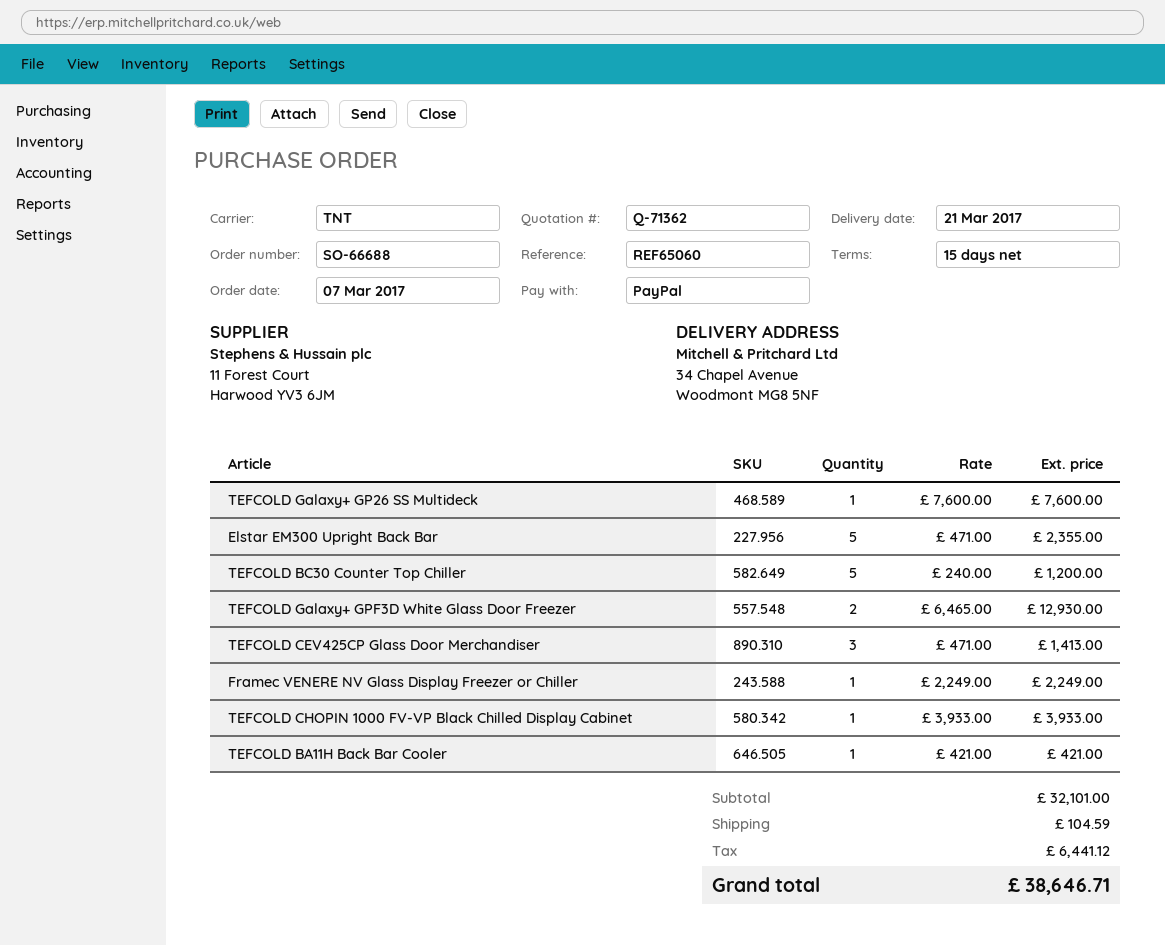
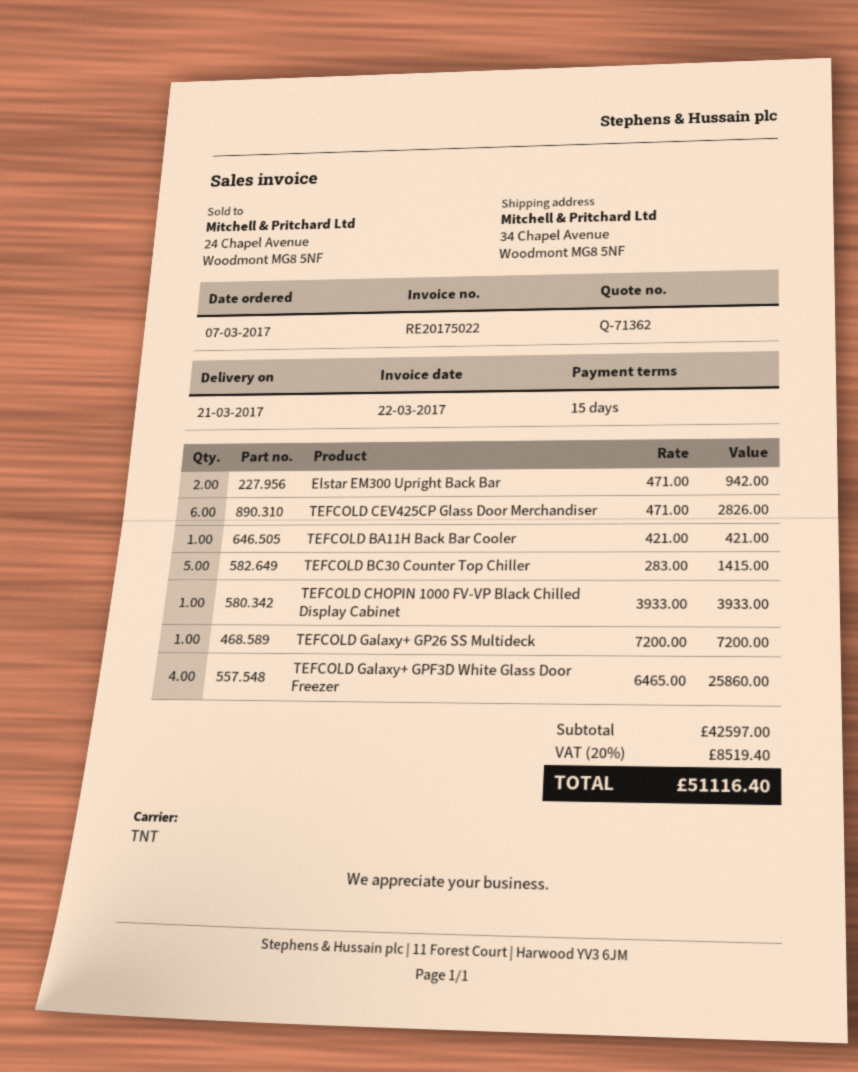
TEFCOLD Galaxy+ GP26 SS Multideck: 1 x 7600.00 = 7600.00 -> 1 x 7200.00 = 7200.00
Elstar EM300 Upright Back Bar: 5 x 471.00 = 2355.00 -> 2 x 471.00 = 942.00
TEFCOLD BC30 Counter Top Chiller: 5 x 240.00 = 1200.00 -> 5 x 283.00 = 1415.00
TEFCOLD Galaxy+ GPF3D White Glass Door Freezer: 2 x 6465.00 = 12930.00 -> 4 x 6465.00 = 25860.00
TEFCOLD CEV425CP Glass Door Merchandiser: 3 x 471.00 = 1413.00 -> 6 x 471.00 = 2826.00
Framec VENERE NV Glass Display Freezer or Chiller: 1 x 2249.00 = 2249.00 -> none
subtotal: 32101.00 -> 42597.00
shipping: 104.59 -> none
tax: 6441.12 -> 8519.40
total: 38646.71 -> 51116.40

